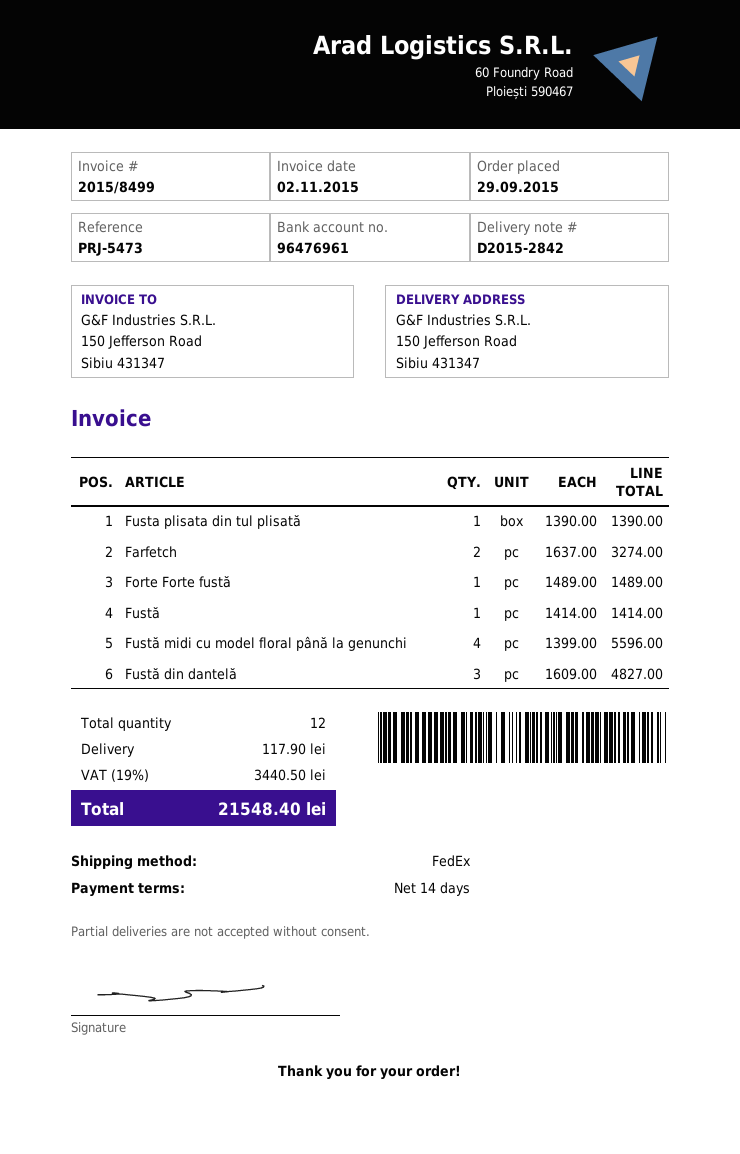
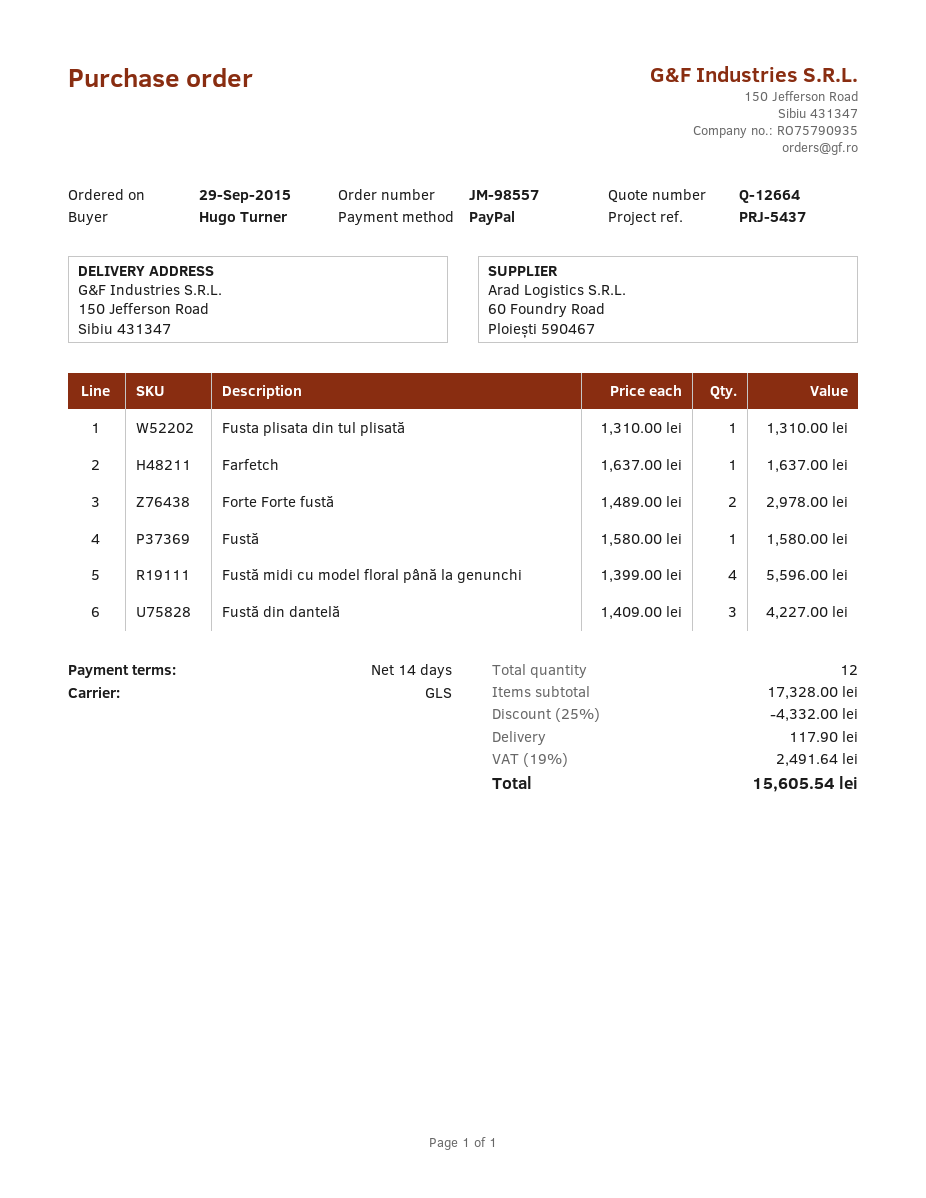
reference: PRJ-5473 -> PRJ-5437
shipping method: FedEx -> GLS
Fusta plisata din tul plisată: 1 x 1390.00 = 1390.00 -> 1 x 1310.00 = 1310.00
Farfetch: 2 x 1637.00 = 3274.00 -> 1 x 1637.00 = 1637.00
Forte Forte fustă: 1 x 1489.00 = 1489.00 -> 2 x 1489.00 = 2978.00
Fustă: 1 x 1414.00 = 1414.00 -> 1 x 1580.00 = 1580.00
Fustă din dantelă: 3 x 1609.00 = 4827.00 -> 3 x 1409.00 = 4227.00
discount: none -> 25% = 4332.00
tax: 19% = 3440.50 -> 19% = 2491.64
total: 21548.40 -> 15605.54

